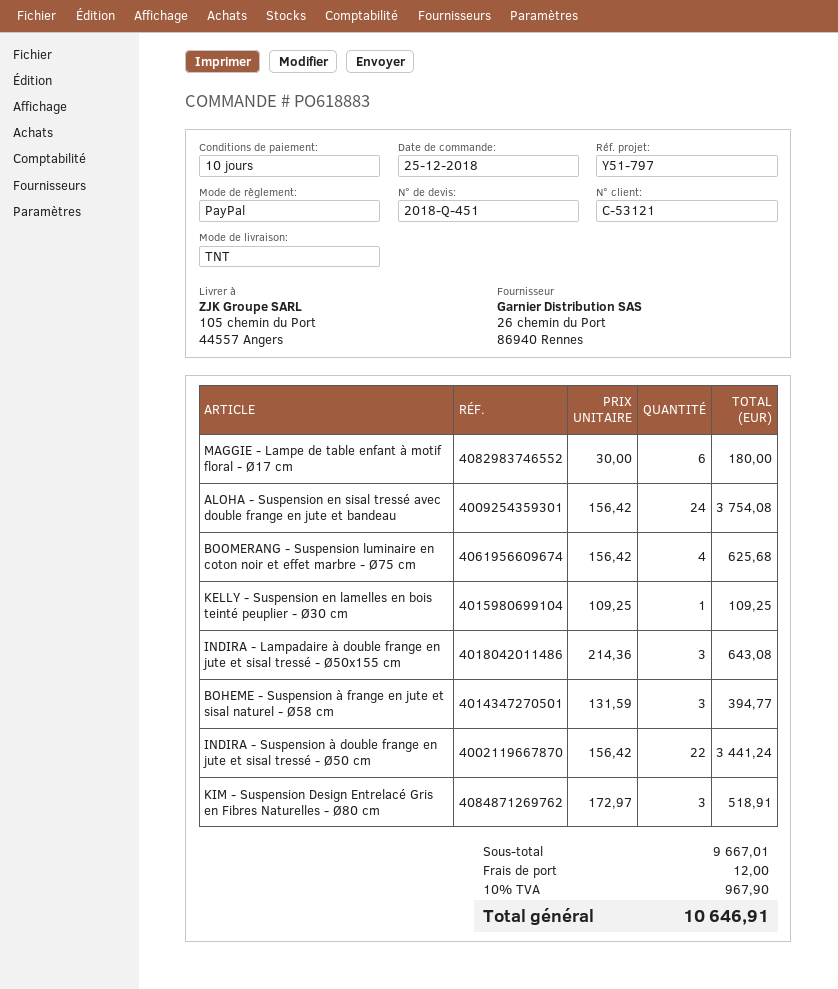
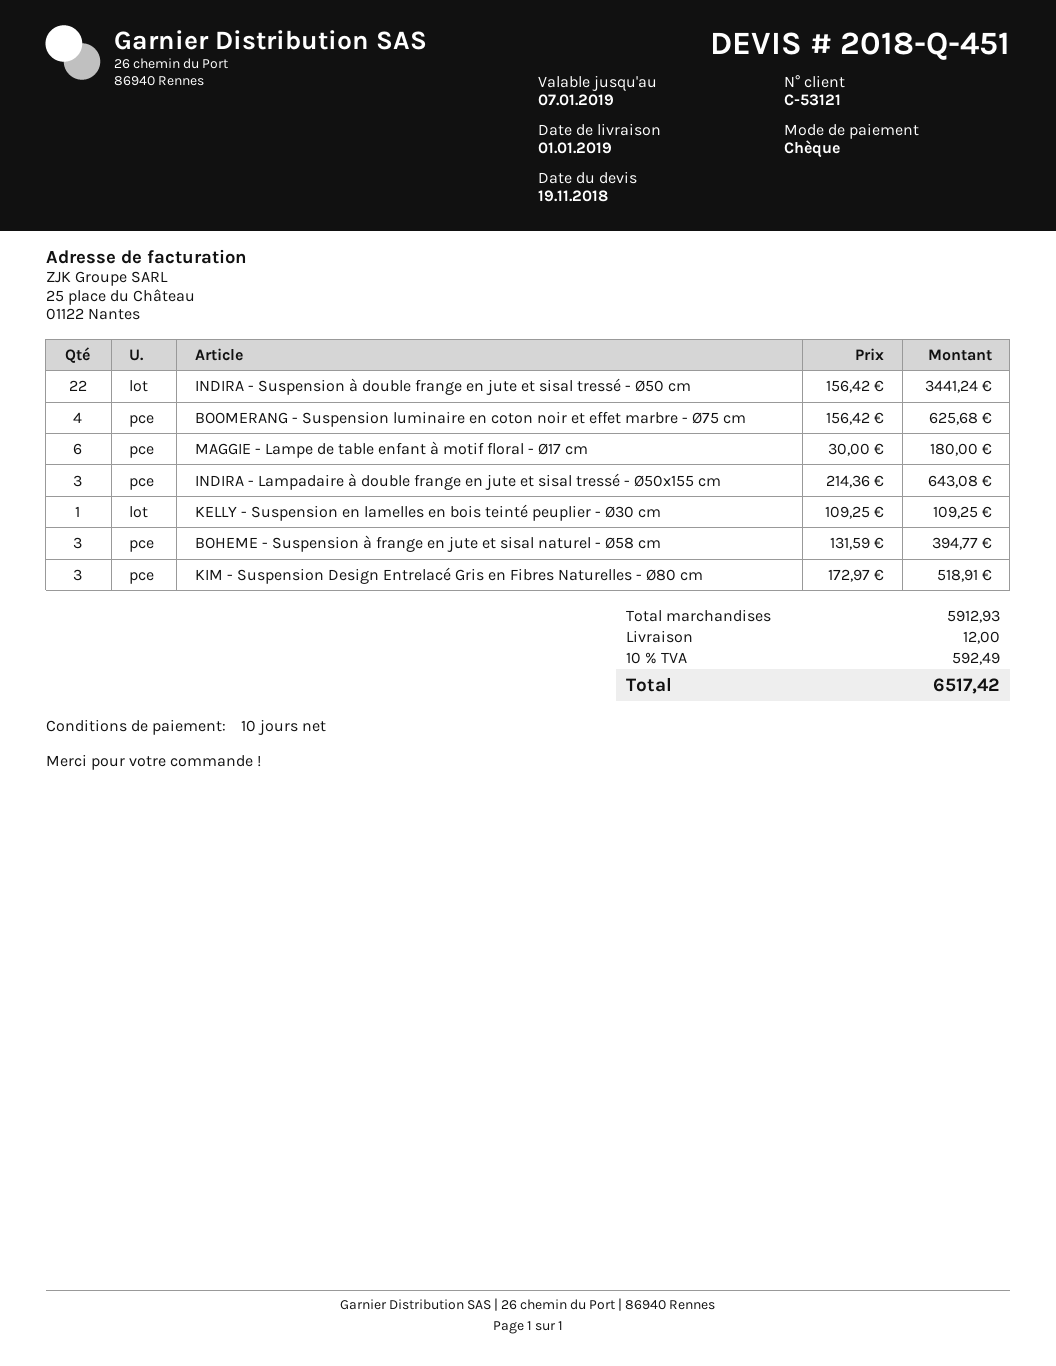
payment method: PayPal -> cheque
ALOHA - Suspension en sisal tressé avec double frange en jute et bandeau: 24 x 156.42 = 3754.08 -> none
subtotal: 9667.01 -> 5912.93
tax: 10% = 967.90 -> 10% = 592.49
total: 10646.91 -> 6517.42

